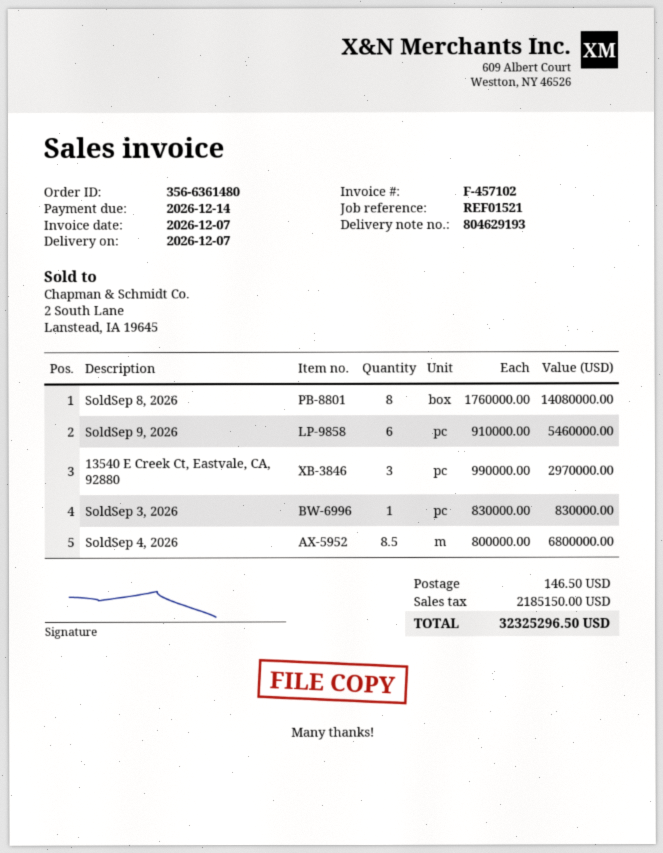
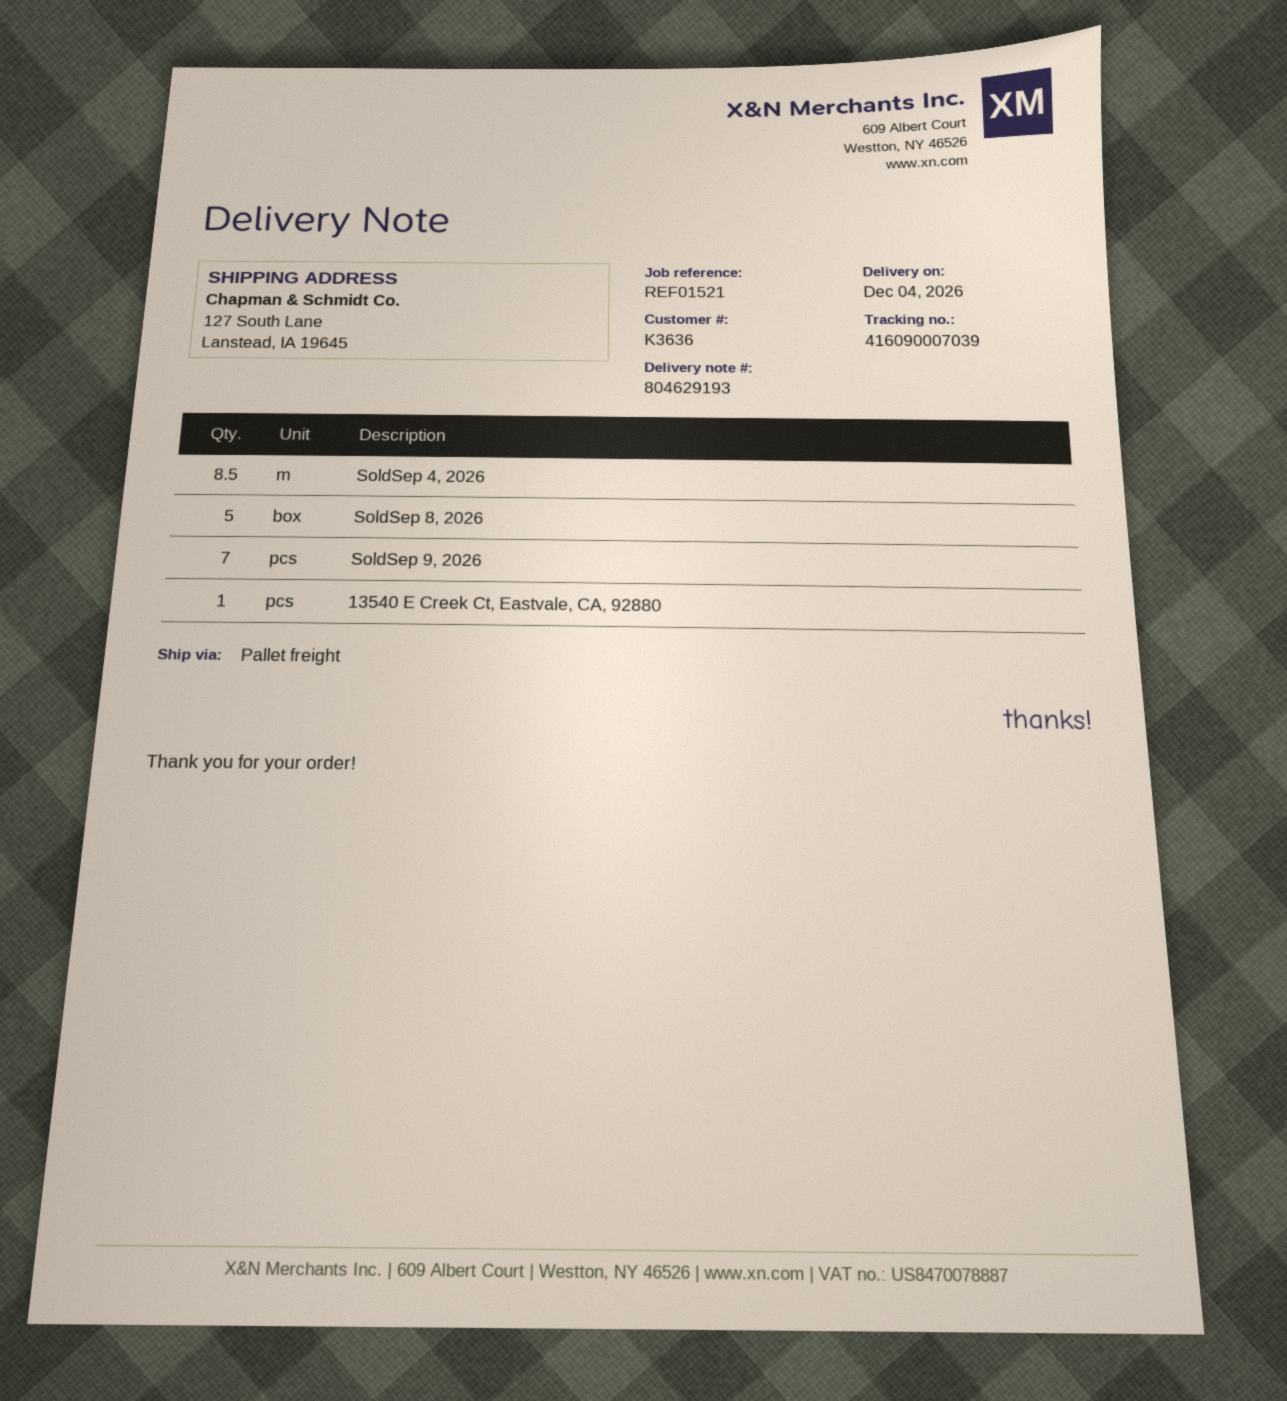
delivery date: 2026-12-07 -> 2026-12-04
SoldSep 8, 2026: 8 -> 5
SoldSep 9, 2026: 6 -> 7
13540 E Creek Ct, Eastvale, CA, 92880: 3 -> 1
SoldSep 3, 2026: 1 -> none

